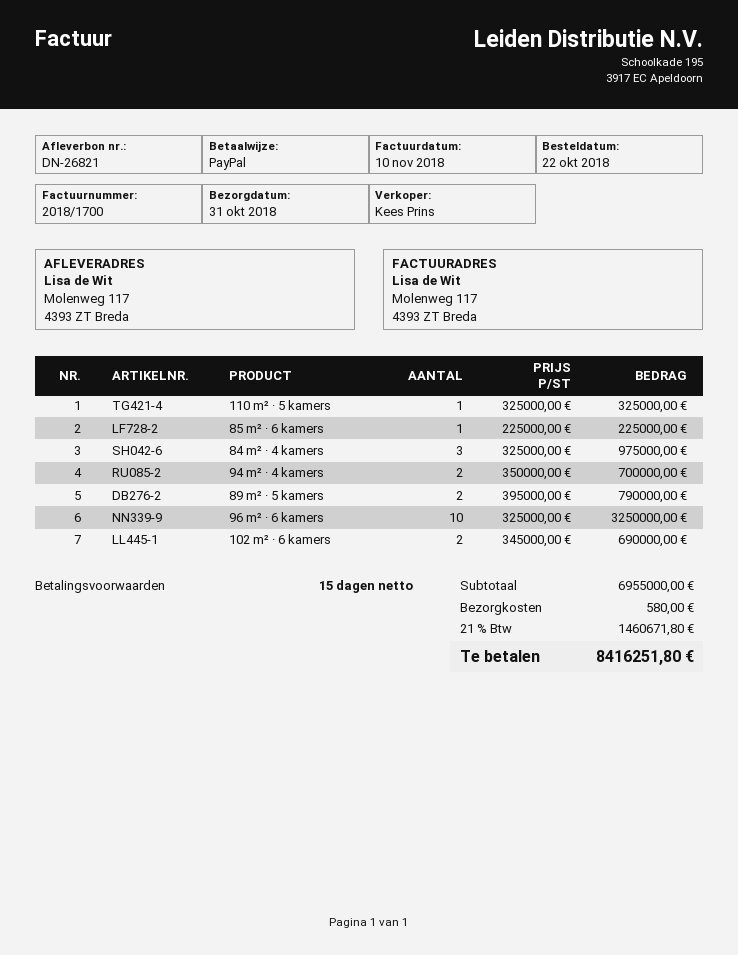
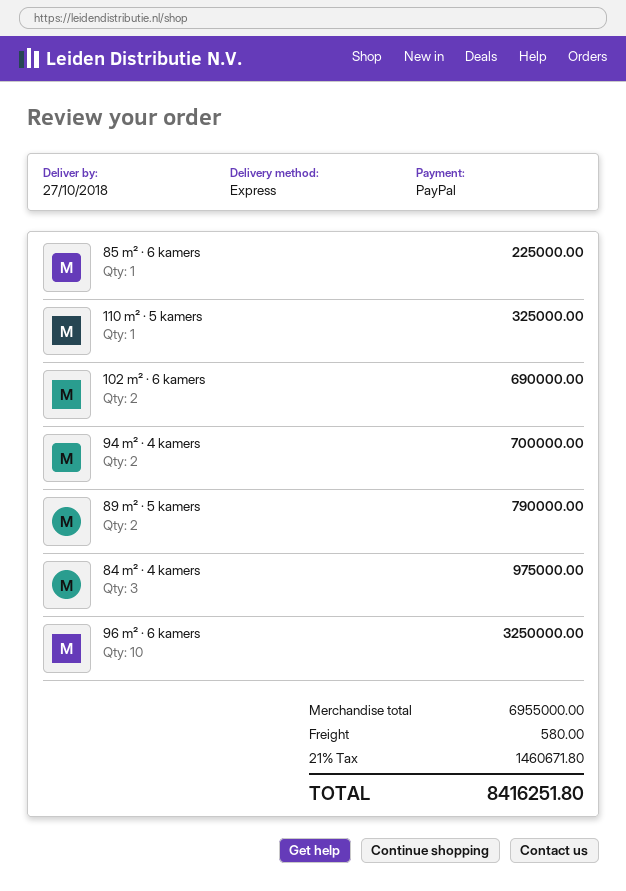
delivery date: 2018-10-31 -> 2018-10-27

